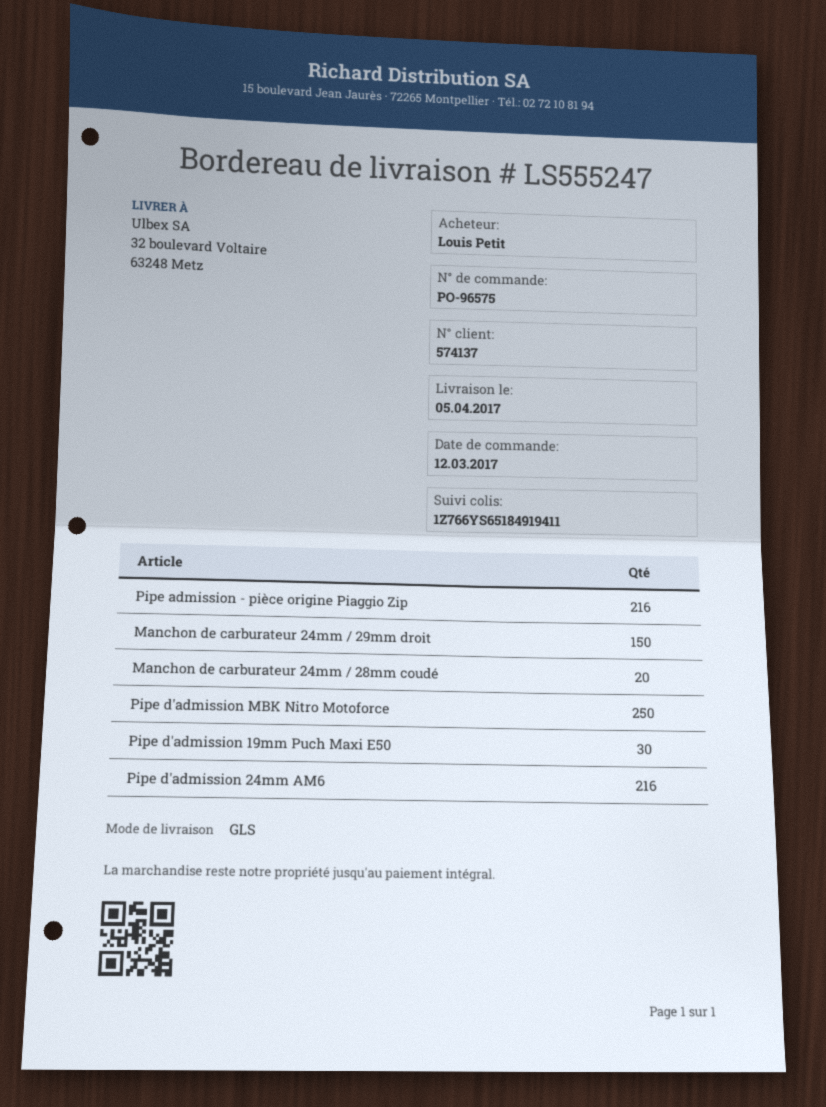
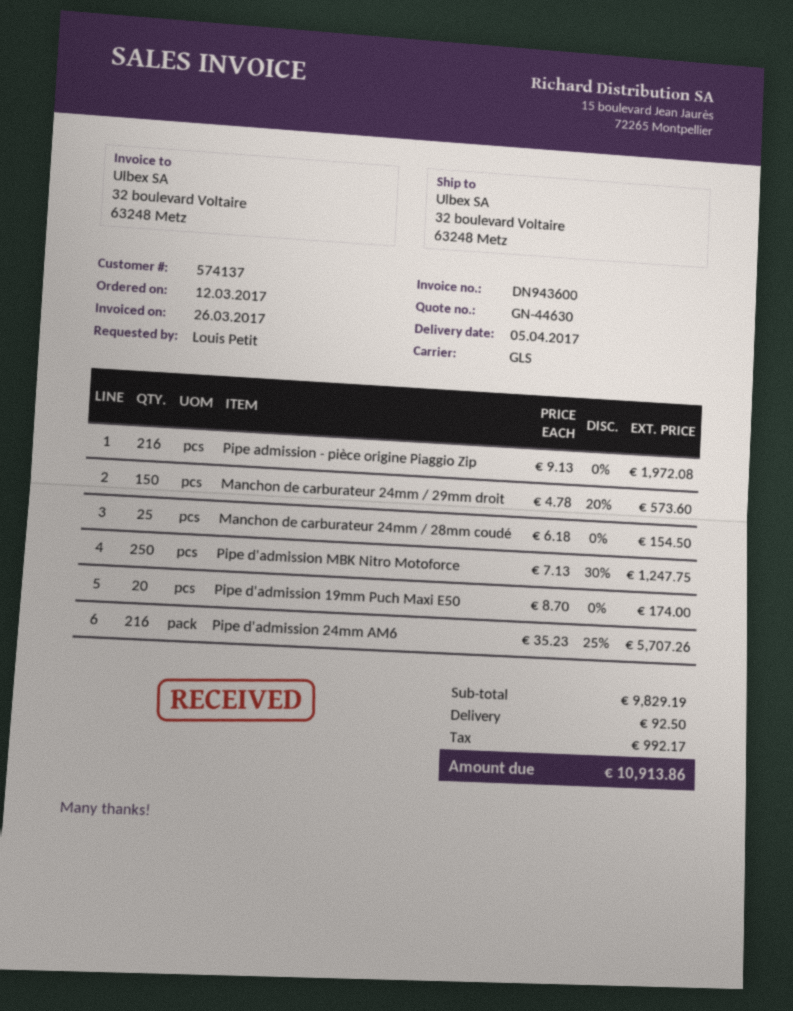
Manchon de carburateur 24mm / 28mm coudé: 20 -> 25
Pipe d'admission 19mm Puch Maxi E50: 30 -> 20

